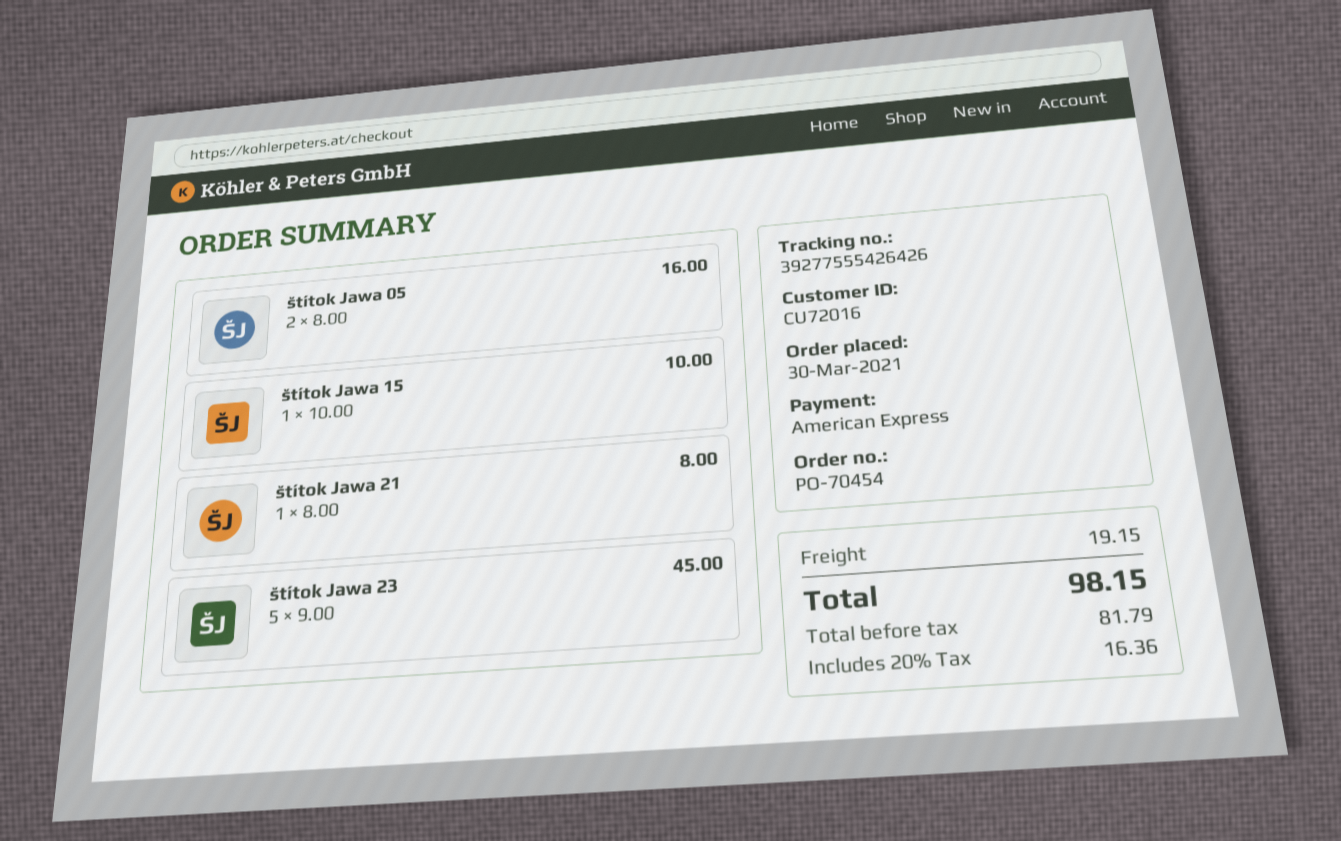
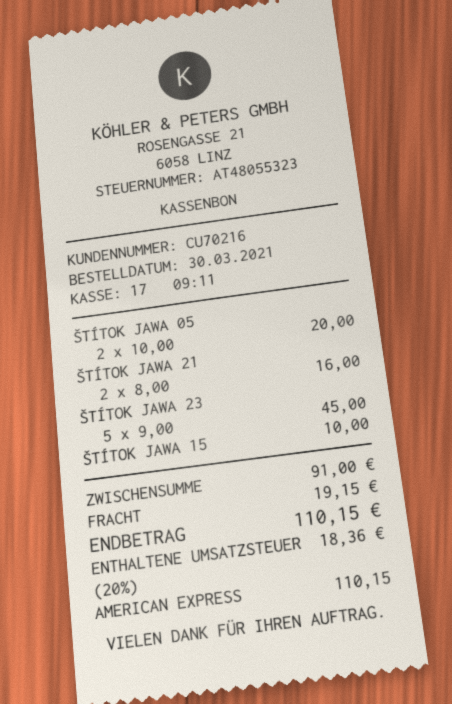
customer number: CU72016 -> CU70216
štítok Jawa 05: 2 x 8.00 = 16.00 -> 2 x 10.00 = 20.00
štítok Jawa 21: 1 x 8.00 = 8.00 -> 2 x 8.00 = 16.00
tax: 20% = 16.36 -> 20% = 18.36
total: 98.15 -> 110.15

